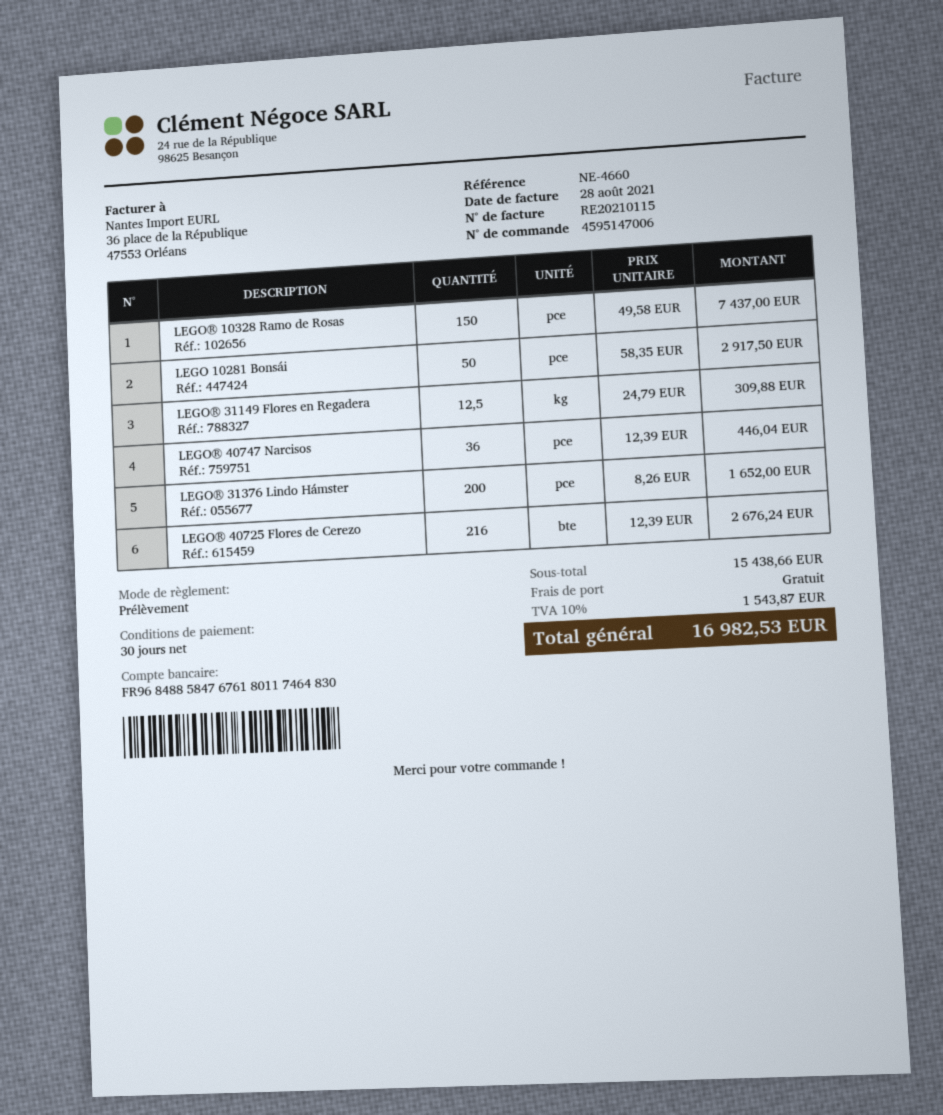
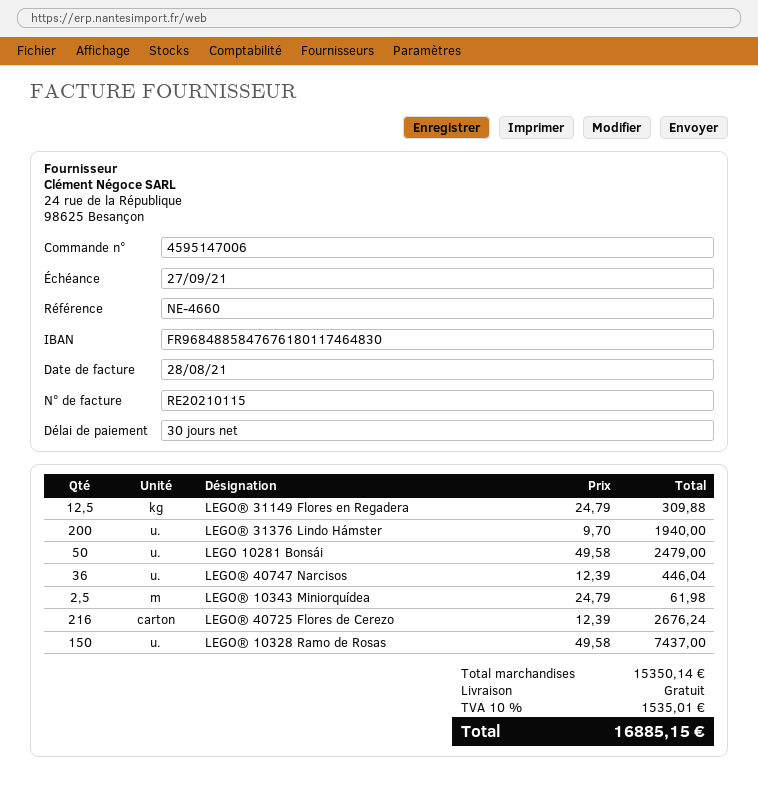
LEGO 10281 Bonsái: 50 x 58.35 = 2917.50 -> 50 x 49.58 = 2479.00
LEGO® 31376 Lindo Hámster: 200 x 8.26 = 1652.00 -> 200 x 9.70 = 1940.00
LEGO® 10343 Miniorquídea: none -> 2.5 x 24.79 = 61.98
subtotal: 15438.66 -> 15350.14
tax: 10% = 1543.87 -> 10% = 1535.01
total: 16982.53 -> 16885.15

